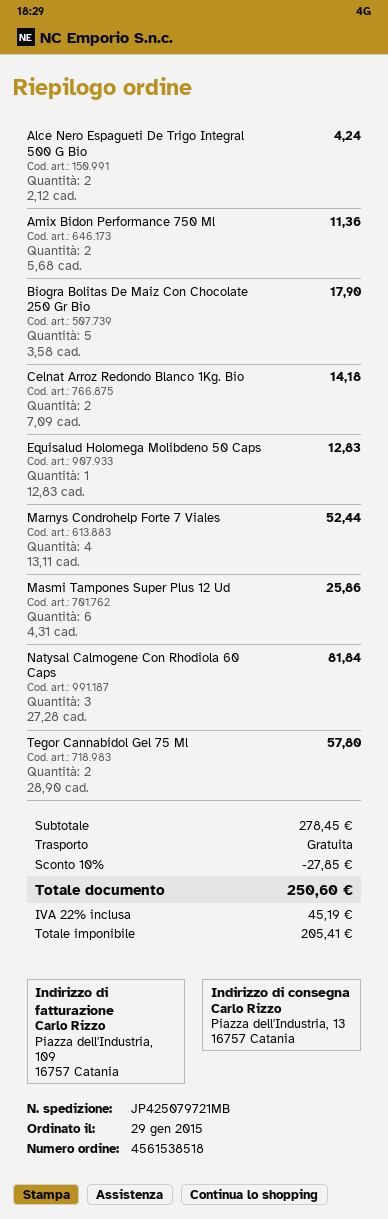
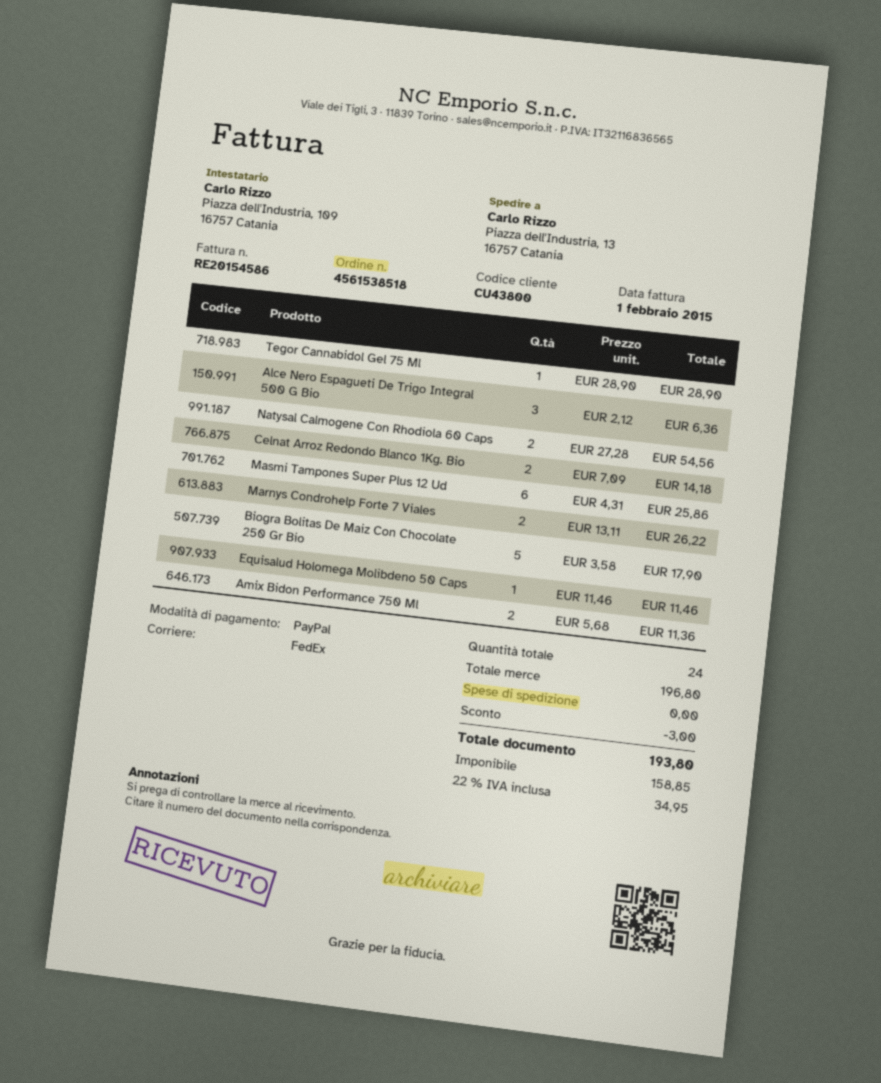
Alce Nero Espagueti De Trigo Integral 500 G Bio: 2 x 2.12 = 4.24 -> 3 x 2.12 = 6.36
Equisalud Holomega Molibdeno 50 Caps: 1 x 12.83 = 12.83 -> 1 x 11.46 = 11.46
Marnys Condrohelp Forte 7 Viales: 4 x 13.11 = 52.44 -> 2 x 13.11 = 26.22
Natysal Calmogene Con Rhodiola 60 Caps: 3 x 27.28 = 81.84 -> 2 x 27.28 = 54.56
Tegor Cannabidol Gel 75 Ml: 2 x 28.90 = 57.80 -> 1 x 28.90 = 28.90
subtotal: 278.45 -> 196.80
discount: 27.85 -> 3.00
net: 205.41 -> 158.85
tax: 22% = 45.19 -> 22% = 34.95
total: 250.60 -> 193.80

